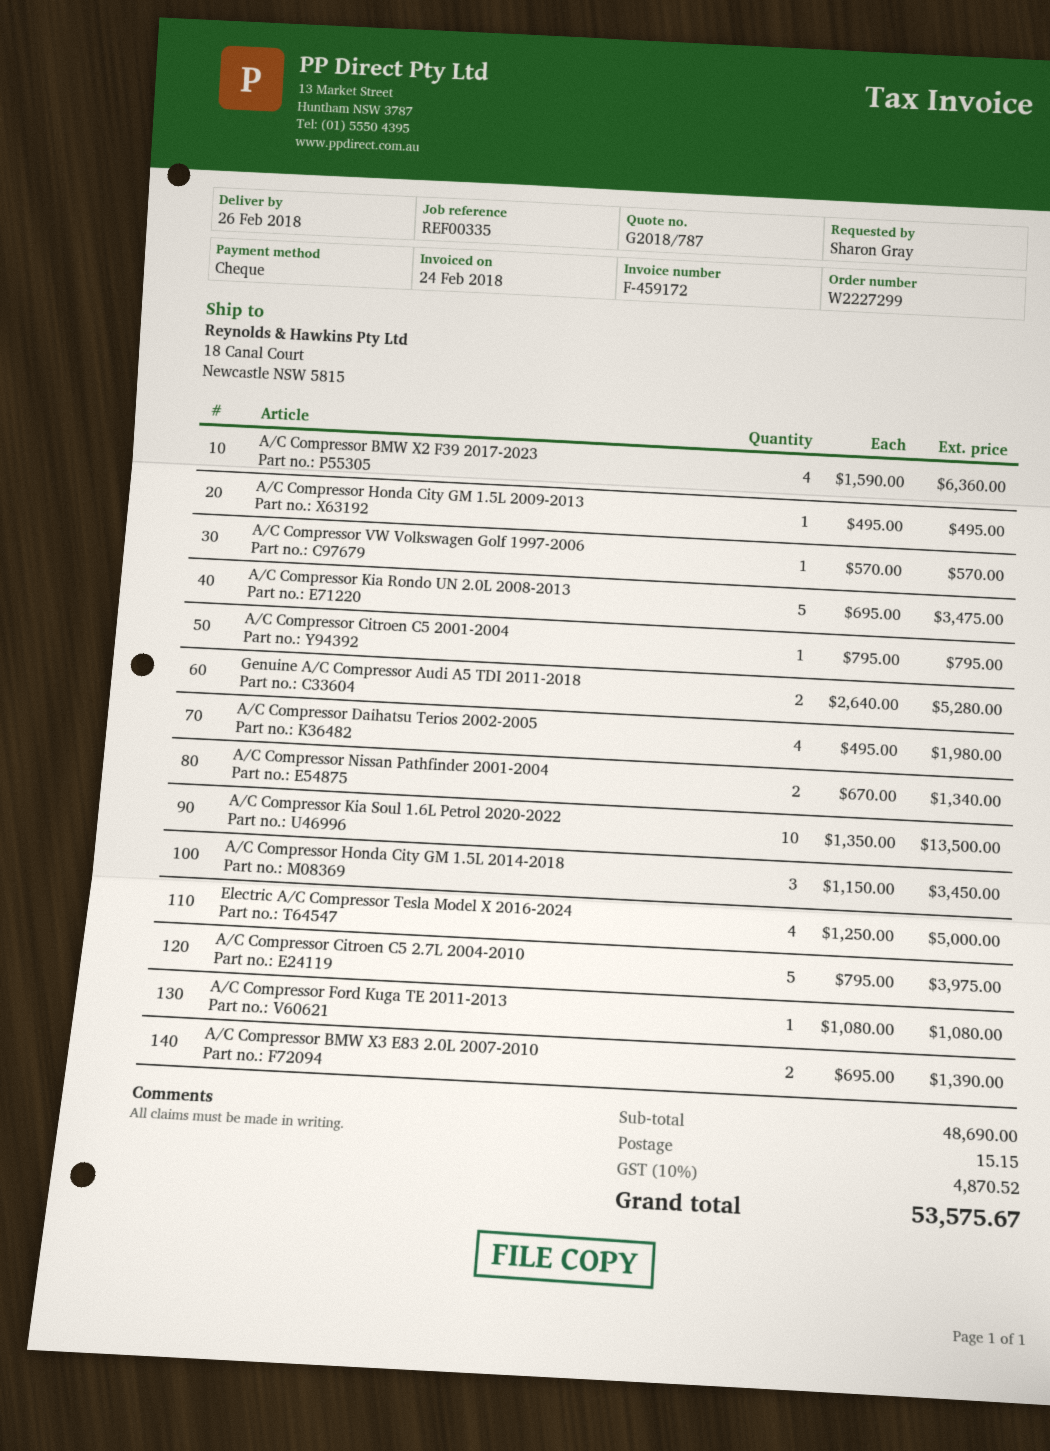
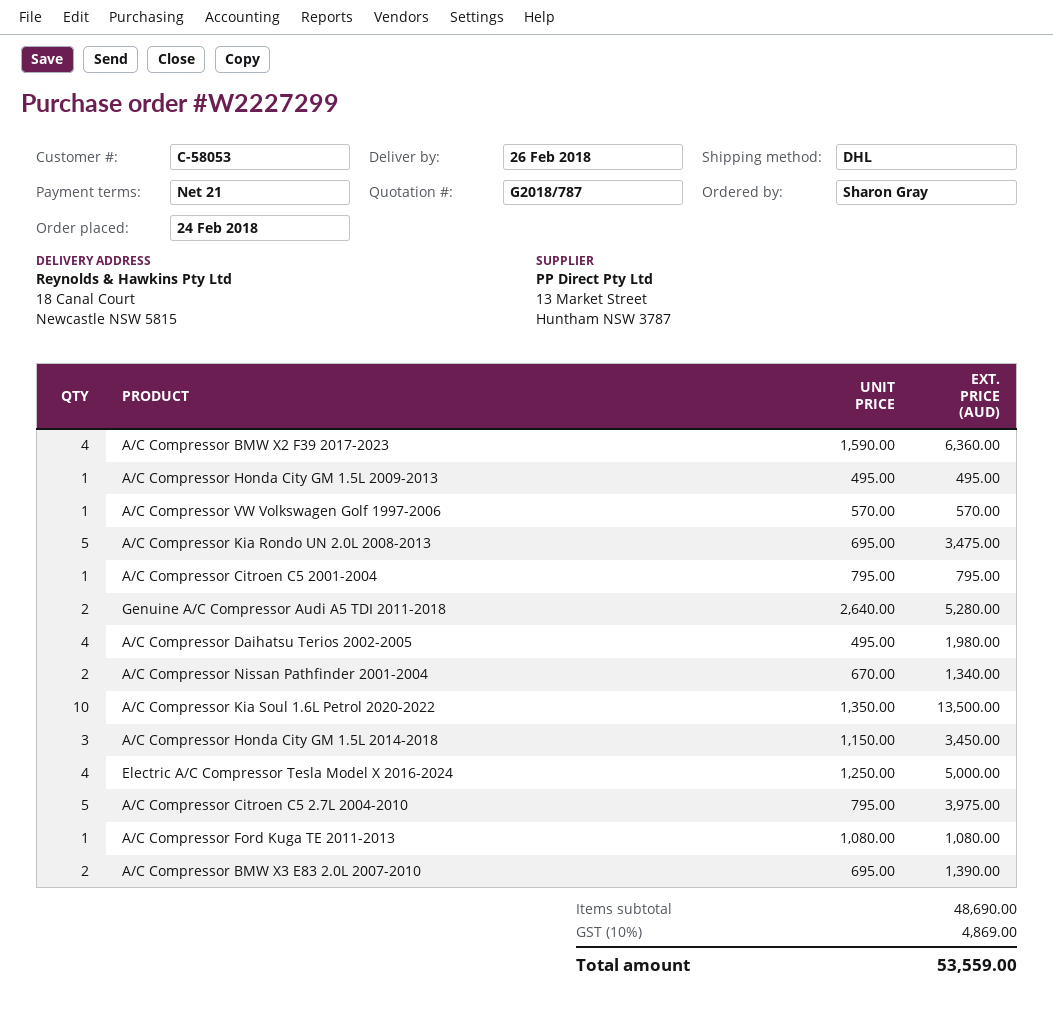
shipping: 15.15 -> none
tax: 10% = 4870.52 -> 10% = 4869.00
total: 53575.67 -> 53559.00

